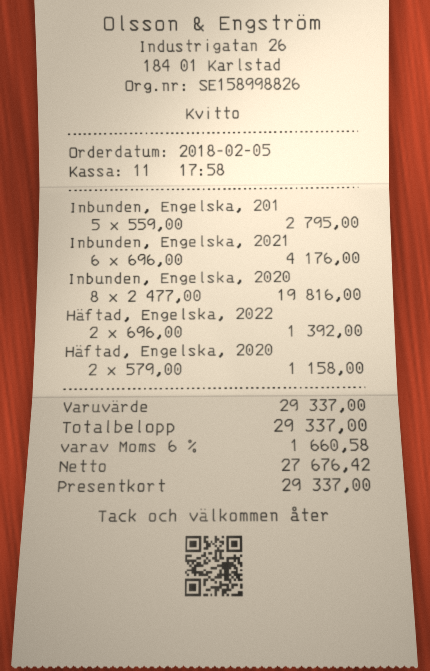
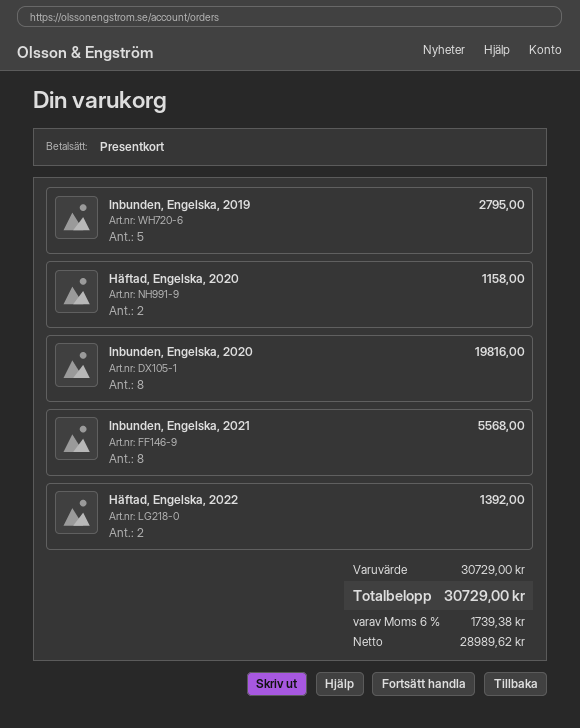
Inbunden, Engelska, 2021: 6 for 4176.00 -> 8 for 5568.00
subtotal: 29337.00 -> 30729.00
net: 27676.42 -> 28989.62
tax: 6% = 1660.58 -> 6% = 1739.38
total: 29337.00 -> 30729.00

